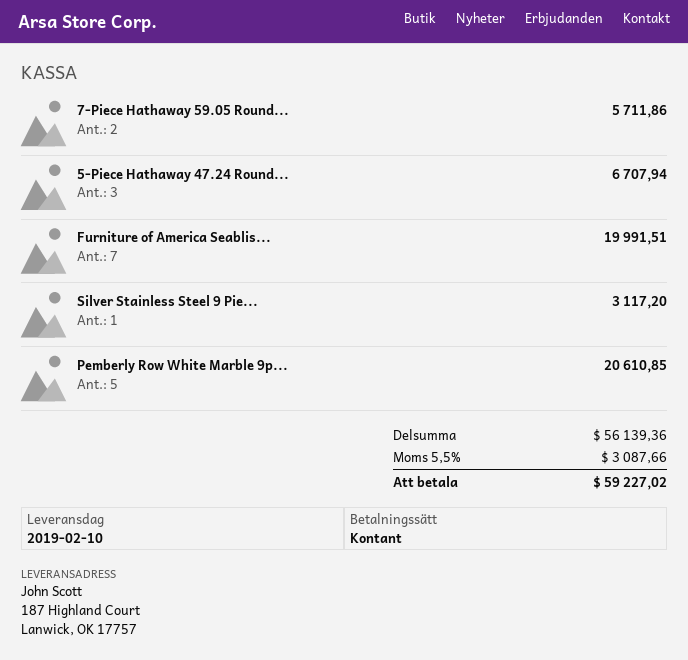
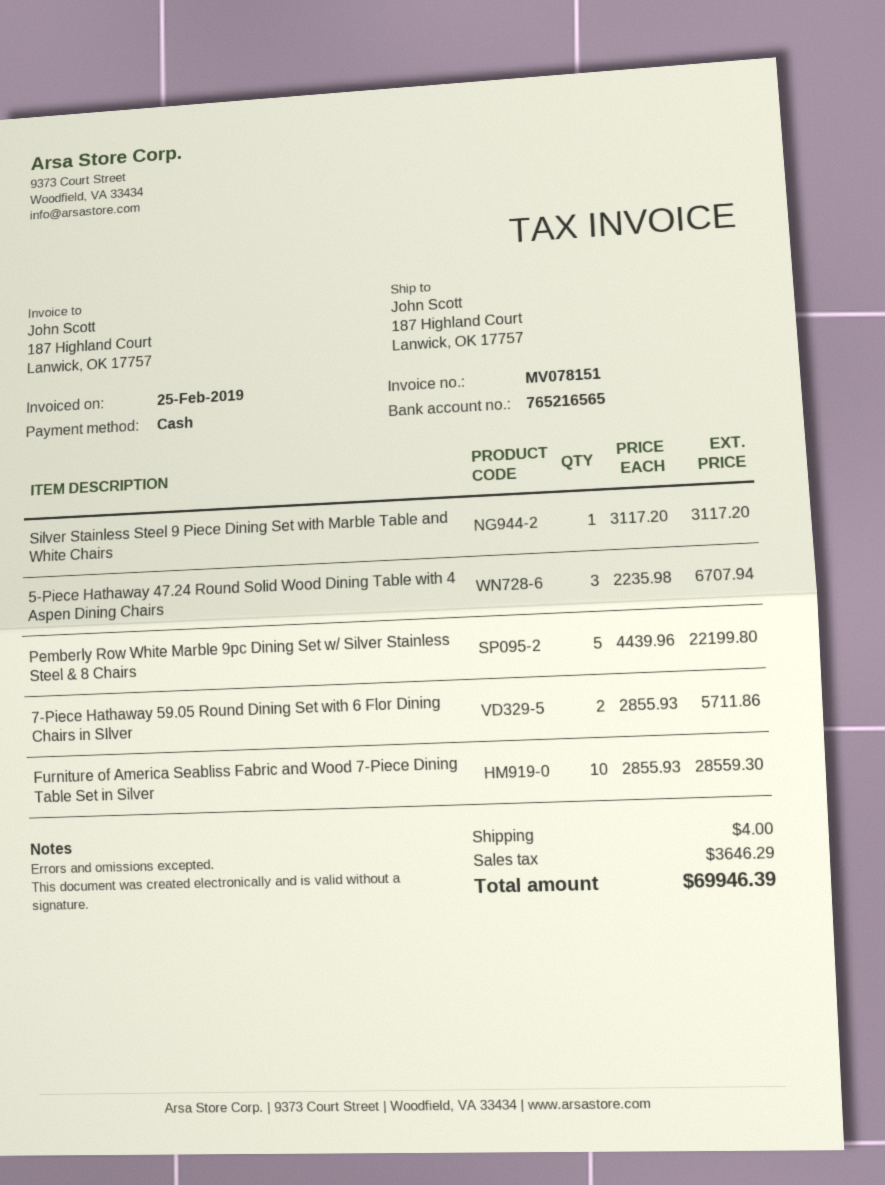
Furniture of America Seablis...: 7 for 19991.51 -> 10 for 28559.30
Pemberly Row White Marble 9p...: 5 for 20610.85 -> 5 for 22199.80
shipping: none -> 4.00
tax: 3087.66 -> 3646.29
total: 59227.02 -> 69946.39

